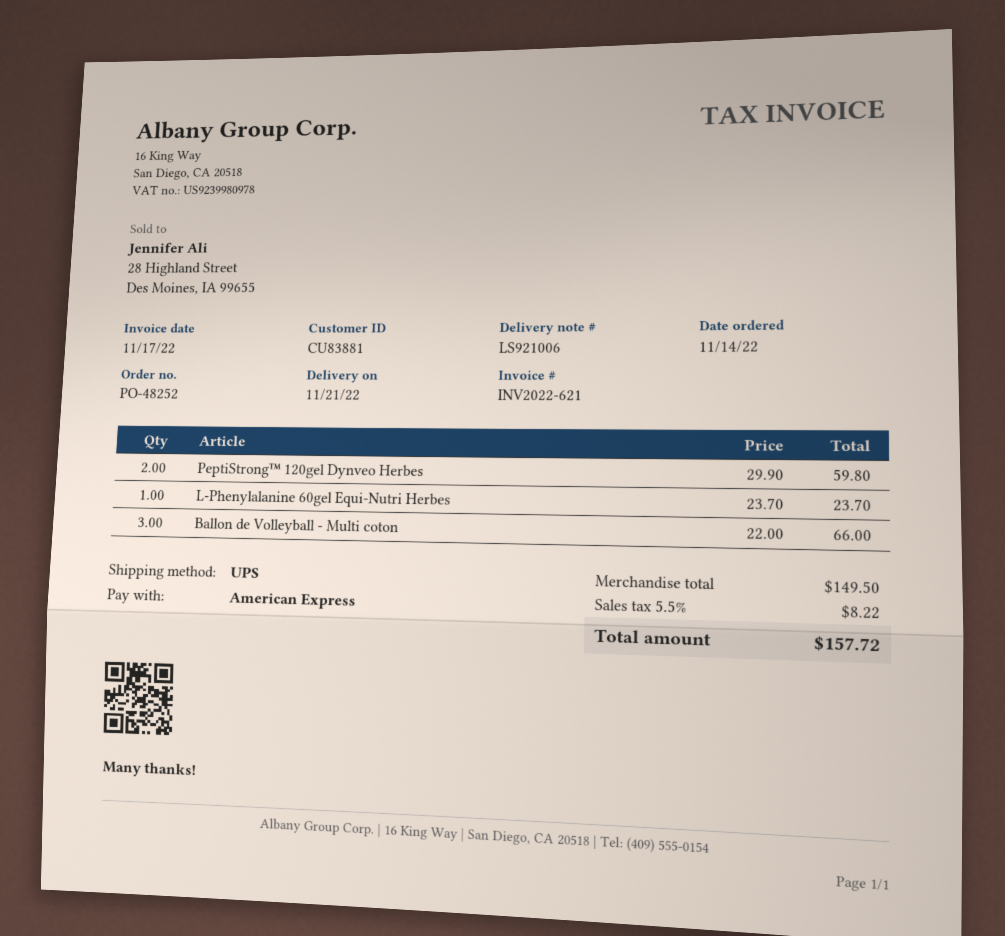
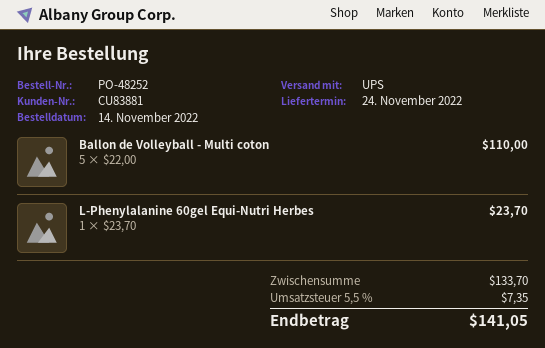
delivery date: 2022-11-21 -> 2022-11-24
PeptiStrong™ 120gel Dynveo Herbes: 2 x 29.90 = 59.80 -> none
Ballon de Volleyball - Multi coton: 3 x 22.00 = 66.00 -> 5 x 22.00 = 110.00
subtotal: 149.50 -> 133.70
tax: 5.5% = 8.22 -> 5.5% = 7.35
total: 157.72 -> 141.05

